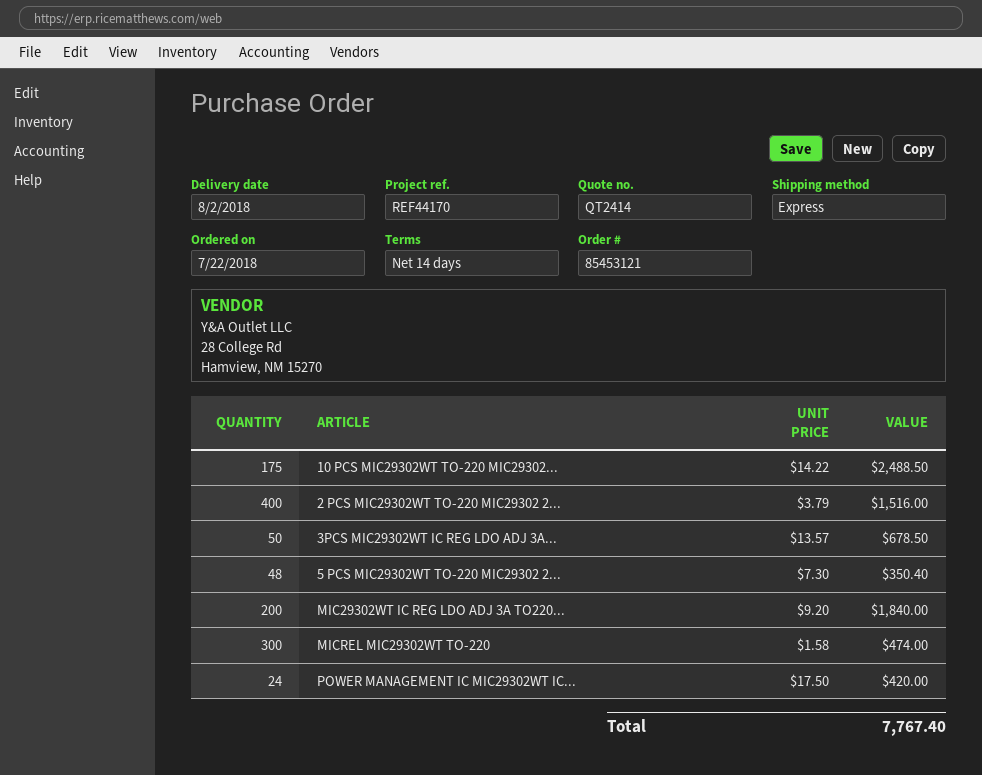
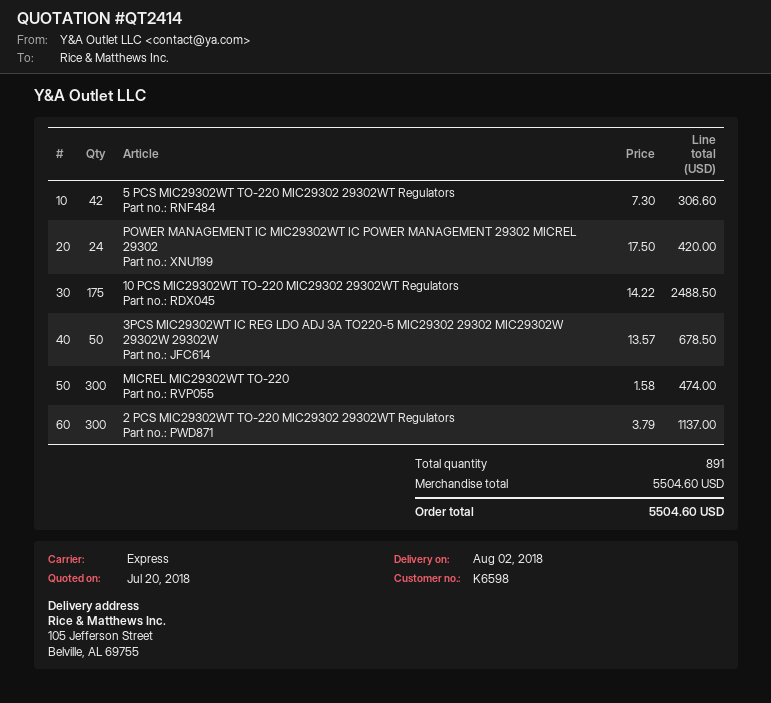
2 PCS MIC29302WT TO-220 MIC29302 2...: 400 x 3.79 = 1516.00 -> 300 x 3.79 = 1137.00
5 PCS MIC29302WT TO-220 MIC29302 2...: 48 x 7.30 = 350.40 -> 42 x 7.30 = 306.60
MIC29302WT IC REG LDO ADJ 3A TO220...: 200 x 9.20 = 1840.00 -> none
total: 7767.40 -> 5504.60

